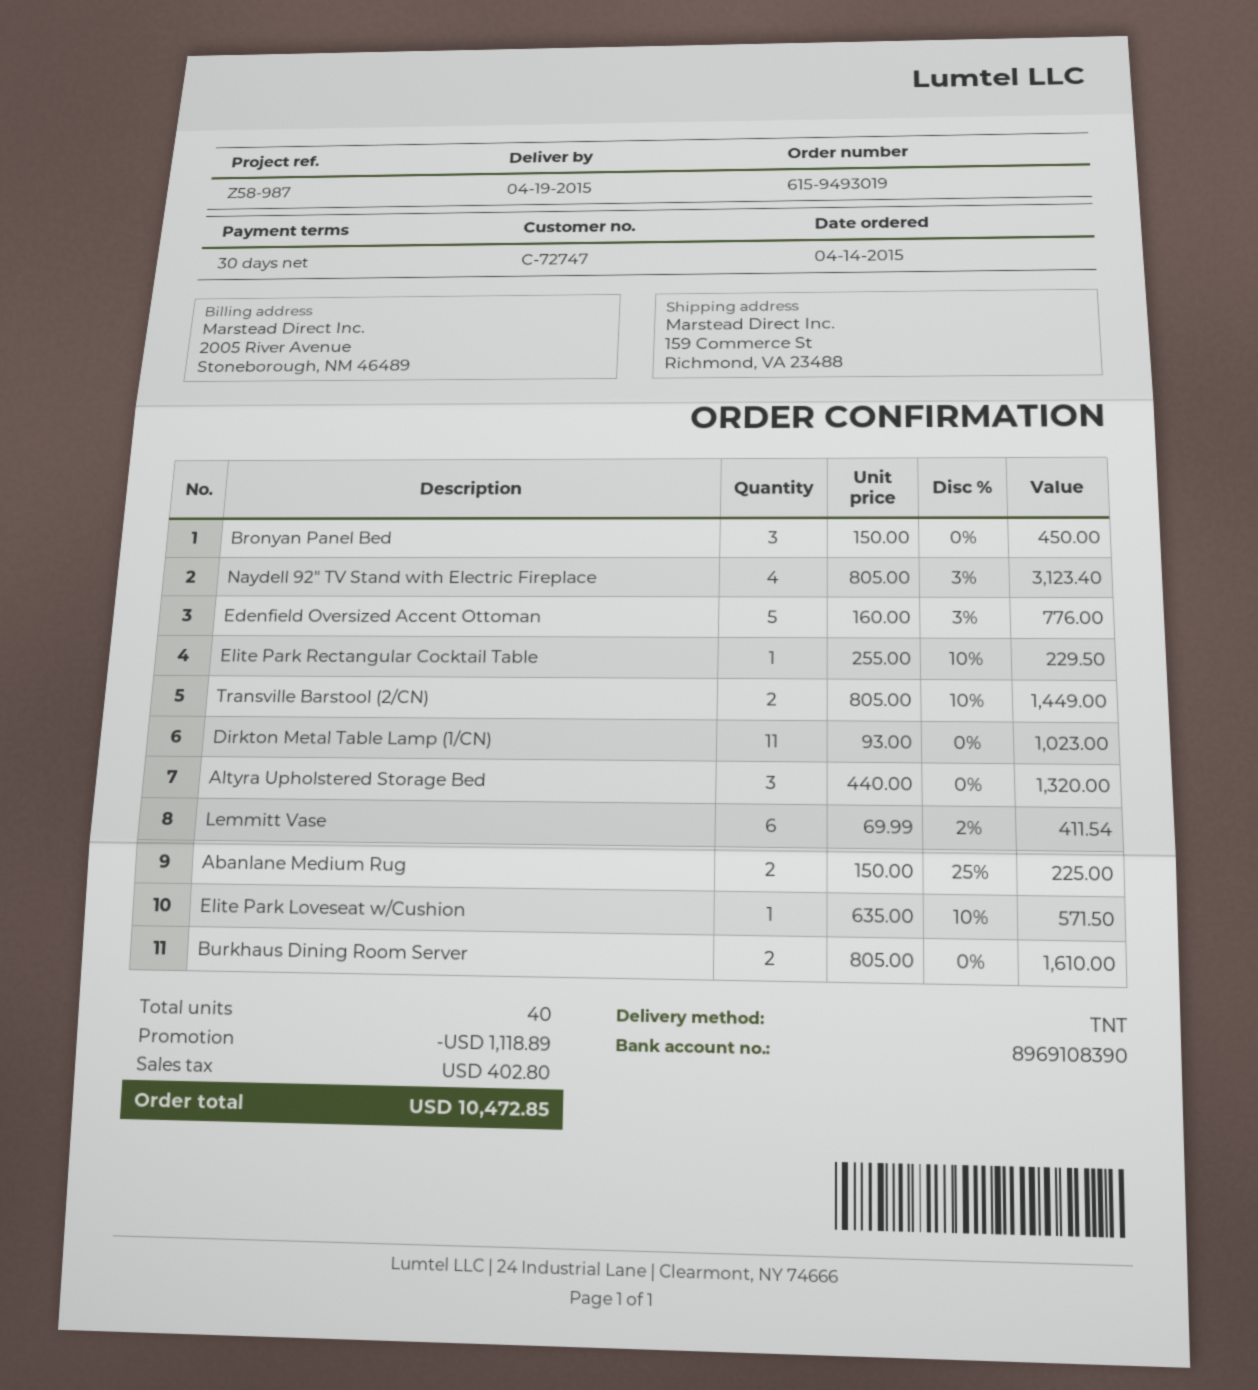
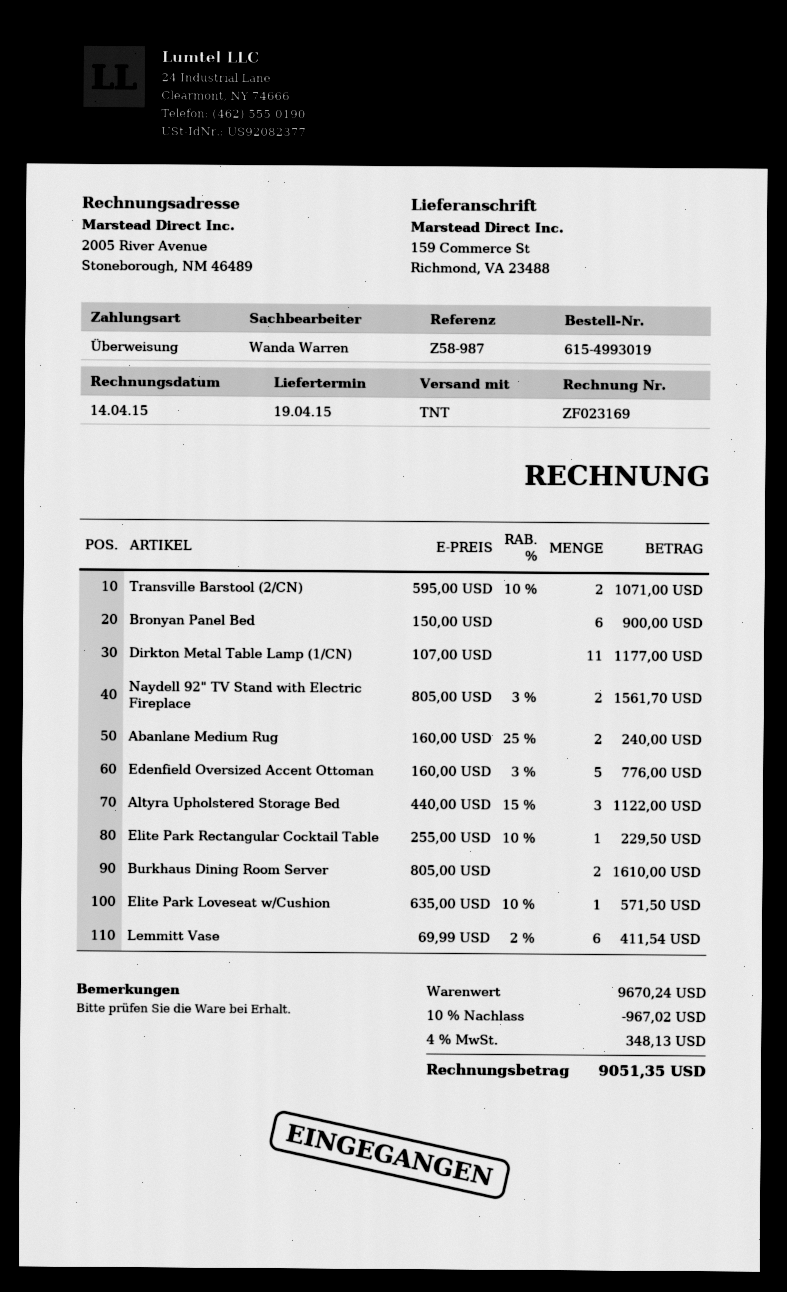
order number: 615-9493019 -> 615-4993019
Bronyan Panel Bed: 3 x 150.00 = 450.00 -> 6 x 150.00 = 900.00
Naydell 92" TV Stand with Electric Fireplace: 4 x 805.00 - 3% = 3123.40 -> 2 x 805.00 - 3% = 1561.70
Transville Barstool (2/CN): 2 x 805.00 - 10% = 1449.00 -> 2 x 595.00 - 10% = 1071.00
Dirkton Metal Table Lamp (1/CN): 11 x 93.00 = 1023.00 -> 11 x 107.00 = 1177.00
Altyra Upholstered Storage Bed: 3 x 440.00 = 1320.00 -> 3 x 440.00 - 15% = 1122.00
Abanlane Medium Rug: 2 x 150.00 - 25% = 225.00 -> 2 x 160.00 - 25% = 240.00
discount: 1118.89 -> 967.02
tax: 402.80 -> 348.13
total: 10472.85 -> 9051.35

